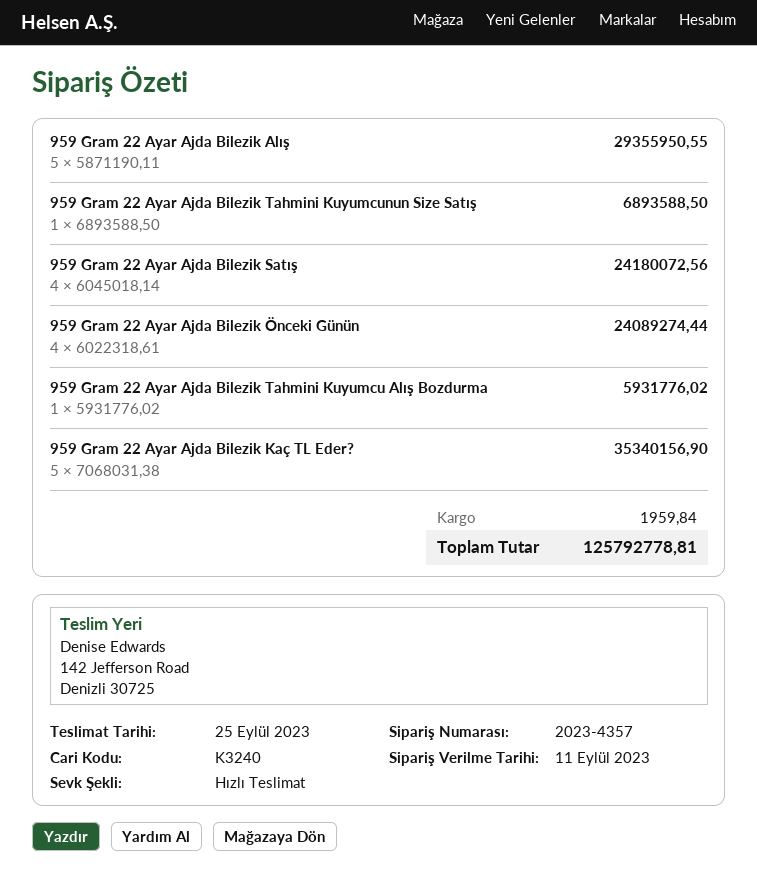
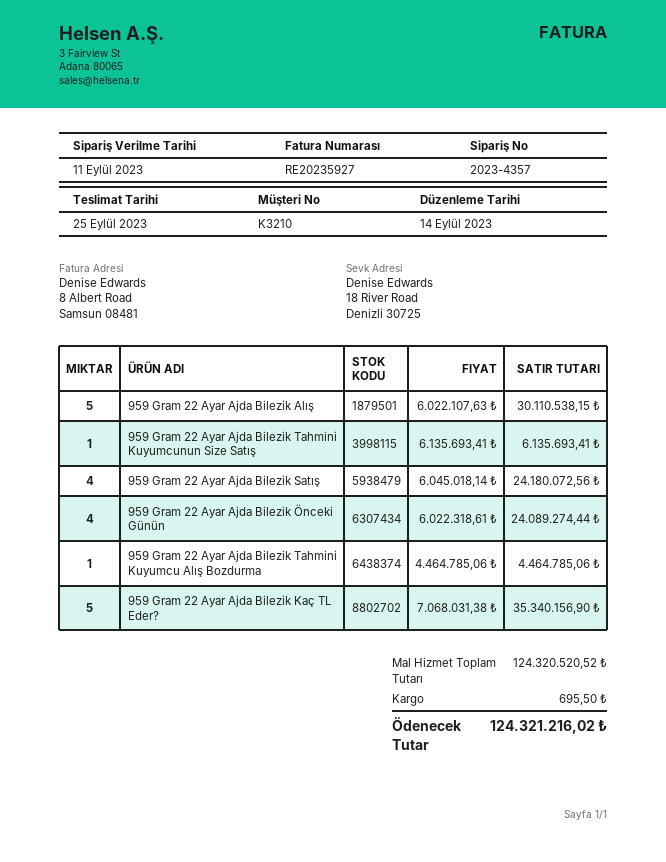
customer number: K3240 -> K3210
ship to: 142 Jefferson Road, Denizli 30725 -> 18 River Road, Denizli 30725
959 Gram 22 Ayar Ajda Bilezik Alış: 5 x 5871190.11 = 29355950.55 -> 5 x 6022107.63 = 30110538.15
959 Gram 22 Ayar Ajda Bilezik Tahmini Kuyumcunun Size Satış: 1 x 6893588.50 = 6893588.50 -> 1 x 6135693.41 = 6135693.41
959 Gram 22 Ayar Ajda Bilezik Tahmini Kuyumcu Alış Bozdurma: 1 x 5931776.02 = 5931776.02 -> 1 x 4464785.06 = 4464785.06
shipping: 1959.84 -> 695.50
total: 125792778.81 -> 124321216.02

